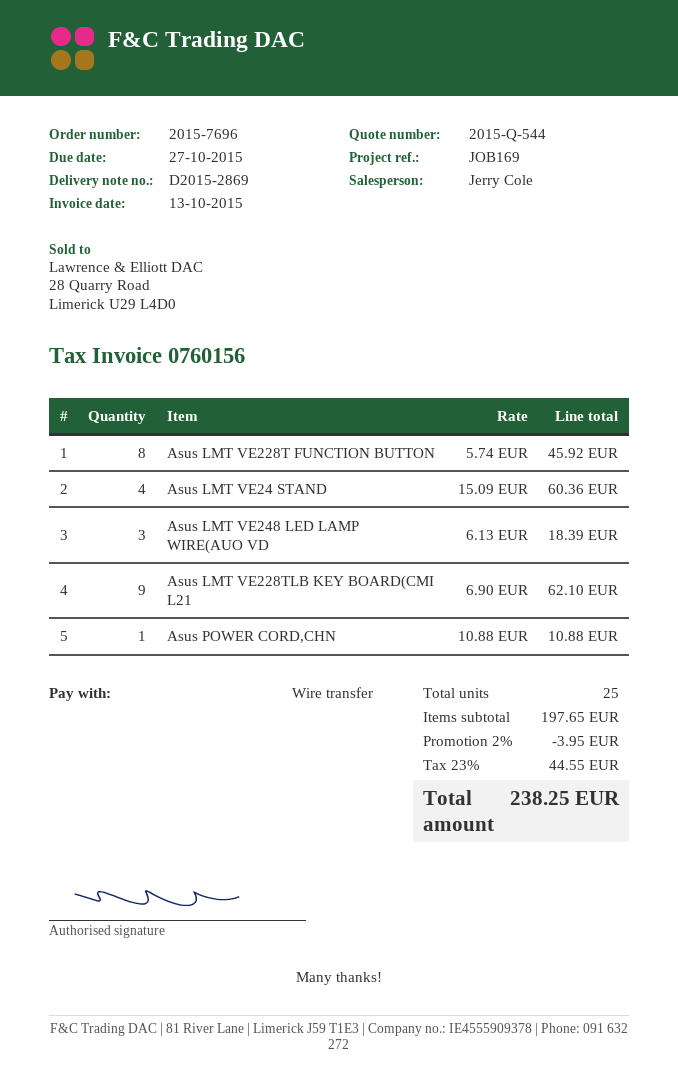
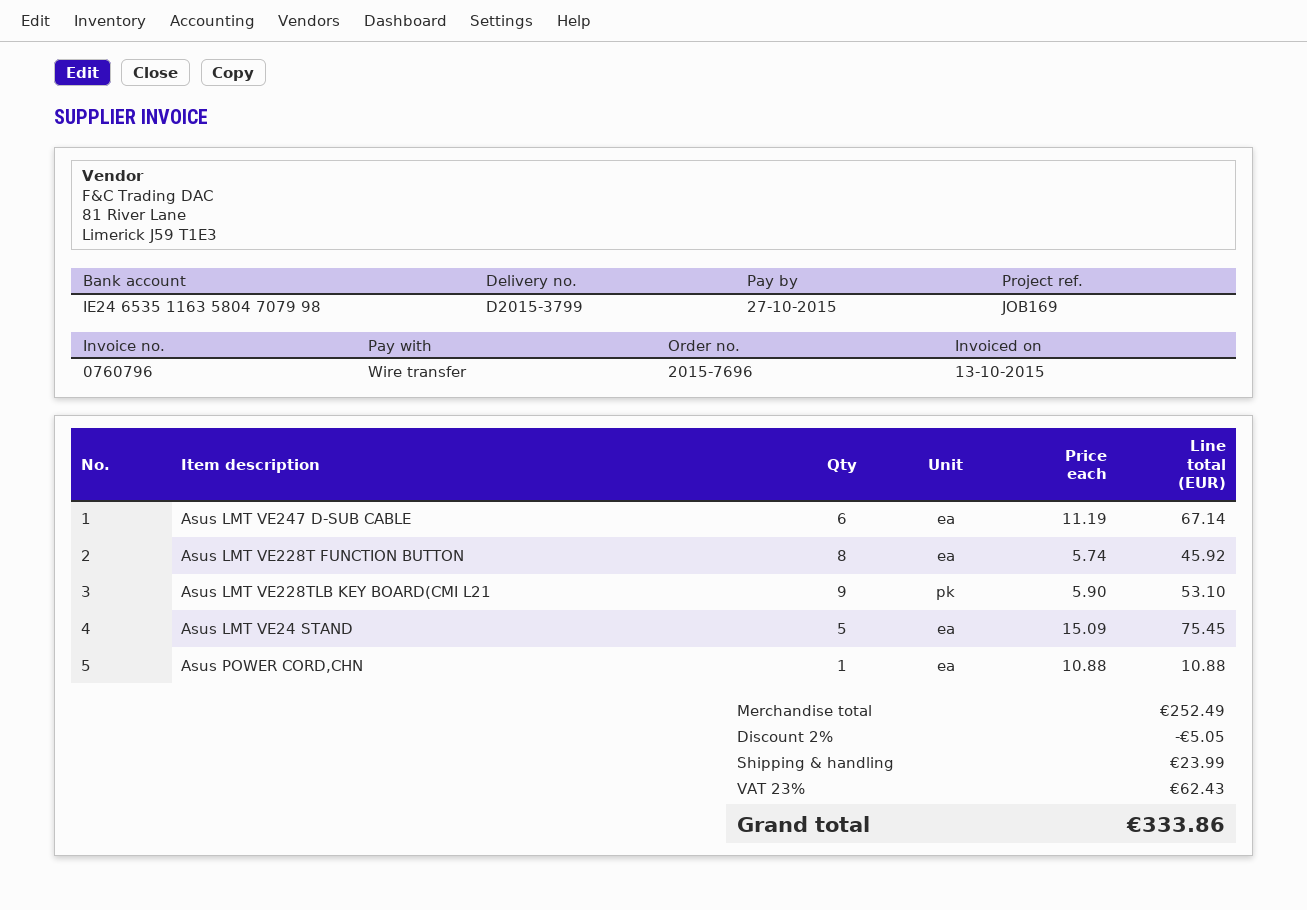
delivery note number: D2015-2869 -> D2015-3799
invoice number: 0760156 -> 0760796
Asus LMT VE24 STAND: 4 x 15.09 = 60.36 -> 5 x 15.09 = 75.45
Asus LMT VE248 LED LAMP WIRE(AUO VD: 3 x 6.13 = 18.39 -> none
Asus LMT VE228TLB KEY BOARD(CMI L21: 9 x 6.90 = 62.10 -> 9 x 5.90 = 53.10
Asus LMT VE247 D-SUB CABLE: none -> 6 x 11.19 = 67.14
subtotal: 197.65 -> 252.49
discount: 2% = 3.95 -> 2% = 5.05
shipping: none -> 23.99
tax: 23% = 44.55 -> 23% = 62.43
total: 238.25 -> 333.86

